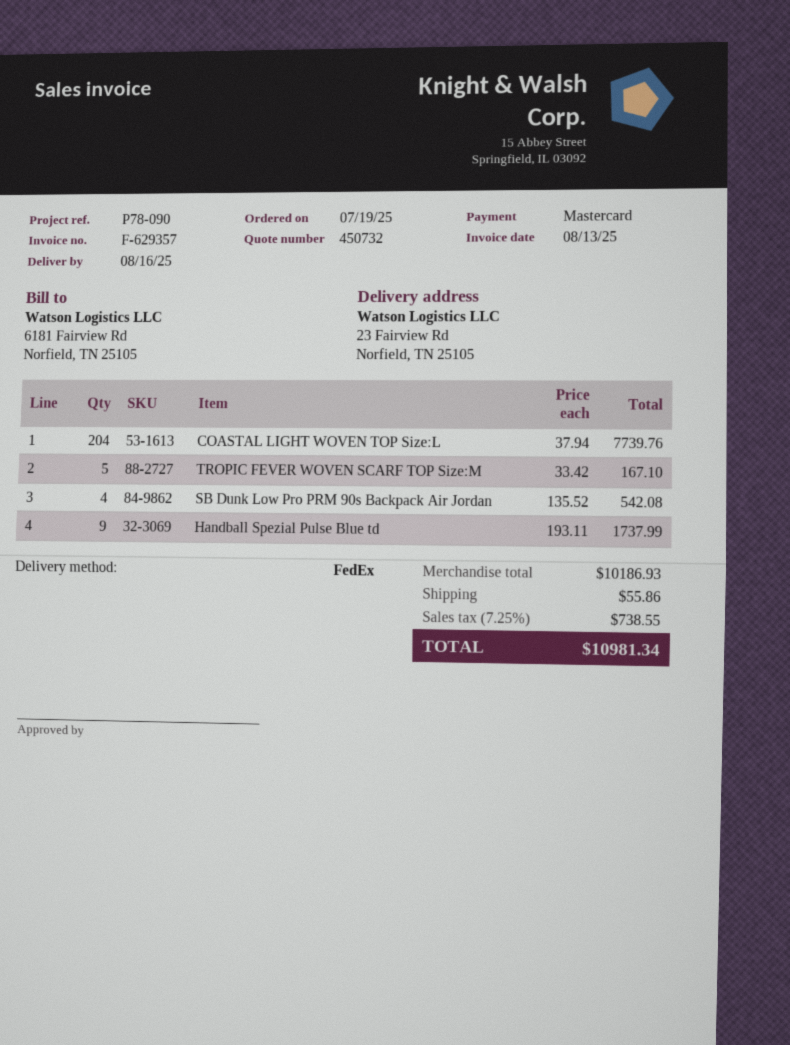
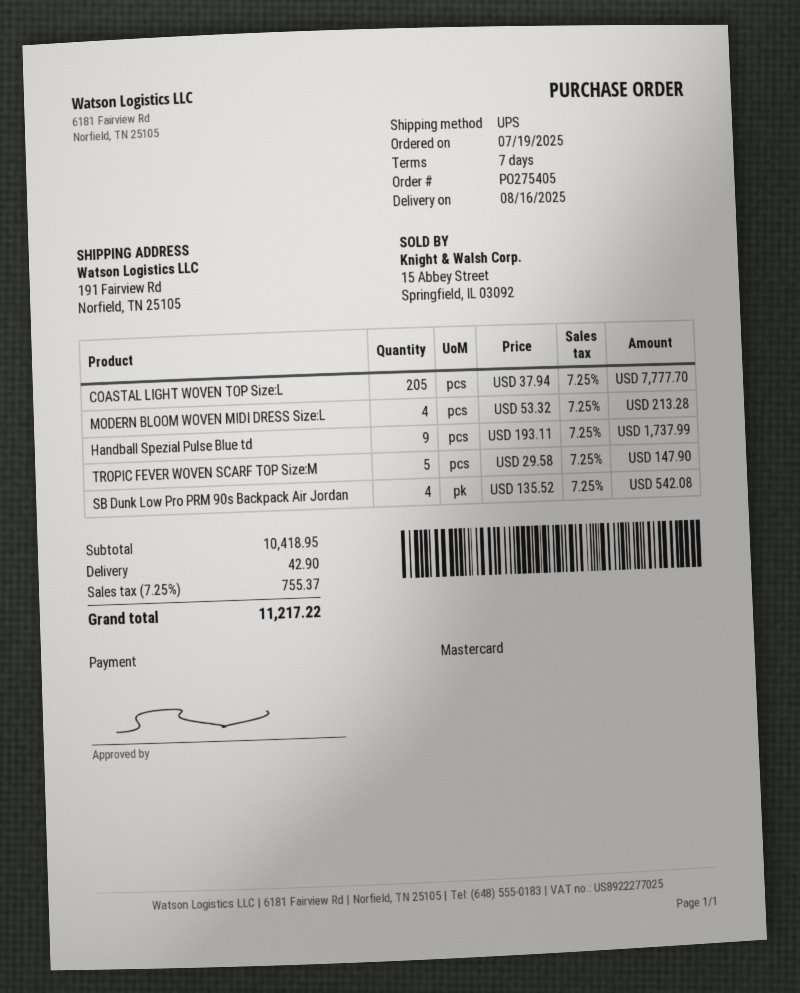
shipping method: FedEx -> UPS
ship to: 23 Fairview Rd, Norfield, TN 25105 -> 191 Fairview Rd, Norfield, TN 25105
COASTAL LIGHT WOVEN TOP Size:L: 204 x 37.94 = 7739.76 -> 205 x 37.94 = 7777.70
TROPIC FEVER WOVEN SCARF TOP Size:M: 5 x 33.42 = 167.10 -> 5 x 29.58 = 147.90
MODERN BLOOM WOVEN MIDI DRESS Size:L: none -> 4 x 53.32 = 213.28
subtotal: 10186.93 -> 10418.95
shipping: 55.86 -> 42.90
tax: 7.25% = 738.55 -> 7.25% = 755.37
total: 10981.34 -> 11217.22

